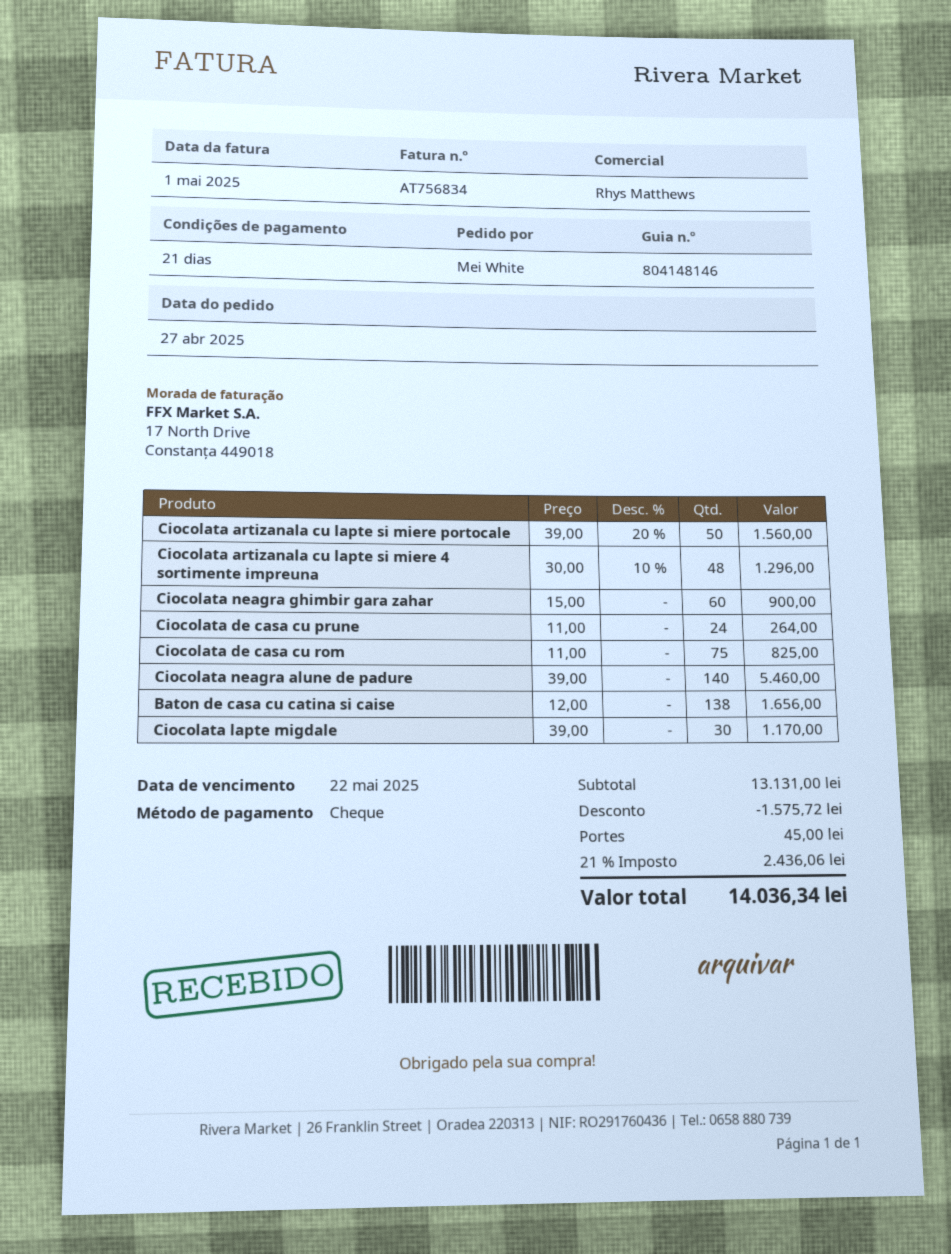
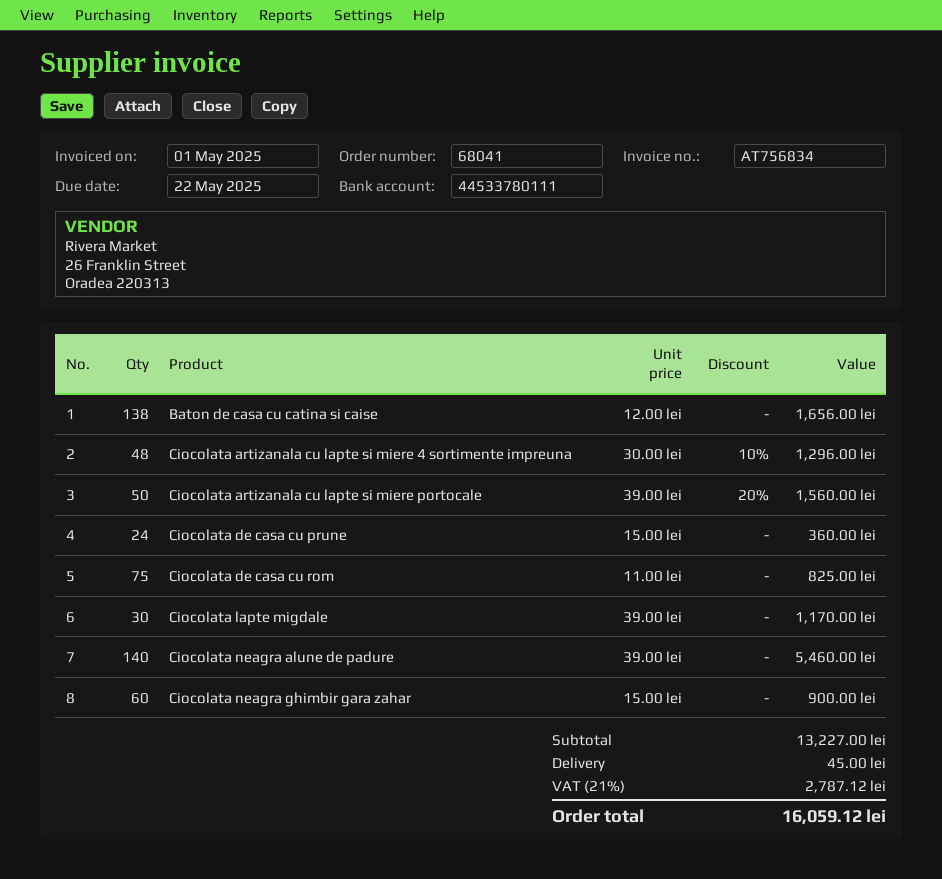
Ciocolata de casa cu prune: 24 x 11.00 = 264.00 -> 24 x 15.00 = 360.00
subtotal: 13131.00 -> 13227.00
discount: 1575.72 -> none
tax: 21% = 2436.06 -> 21% = 2787.12
total: 14036.34 -> 16059.12

